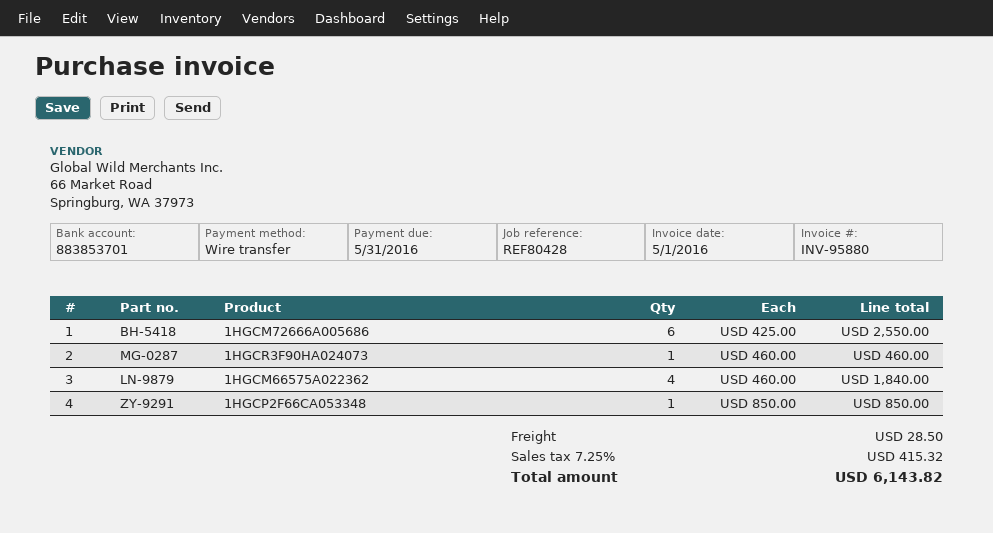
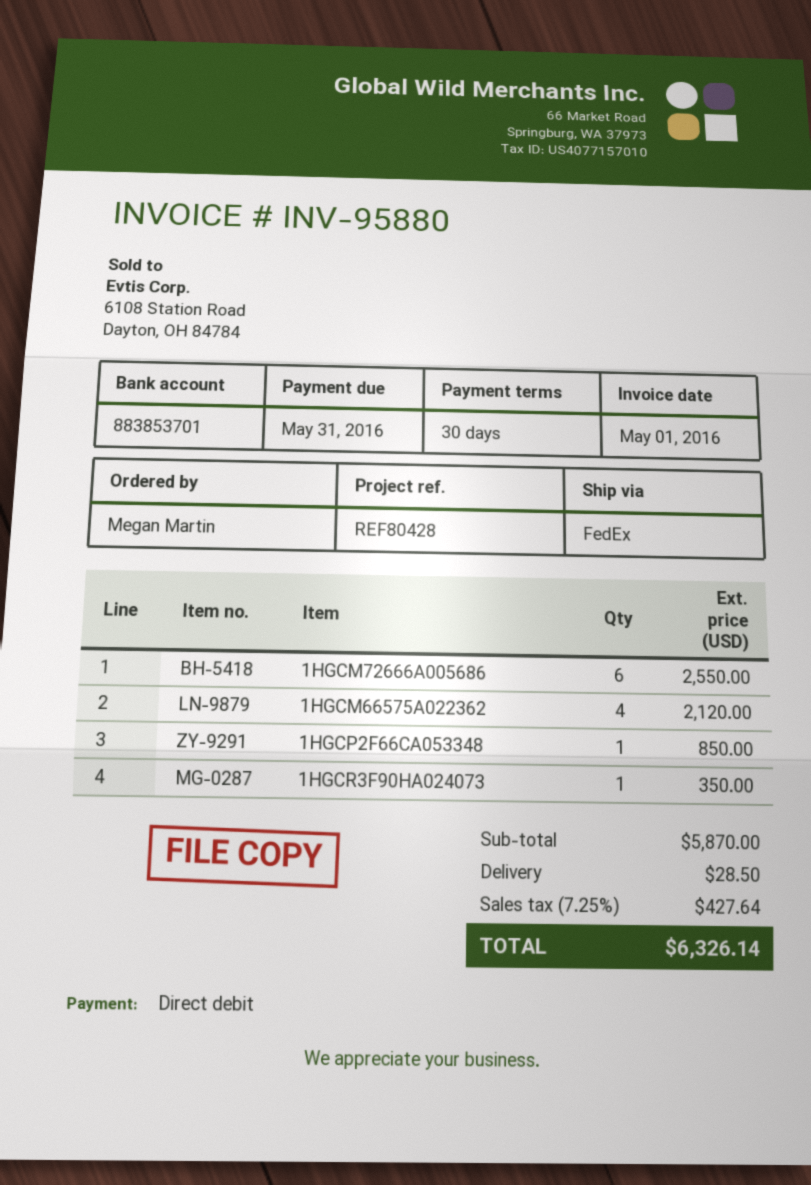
payment method: bank transfer -> direct debit
1HGCR3F90HA024073: 1 for 460.00 -> 1 for 350.00
1HGCM66575A022362: 4 for 1840.00 -> 4 for 2120.00
tax: 7.25% = 415.32 -> 7.25% = 427.64
total: 6143.82 -> 6326.14

